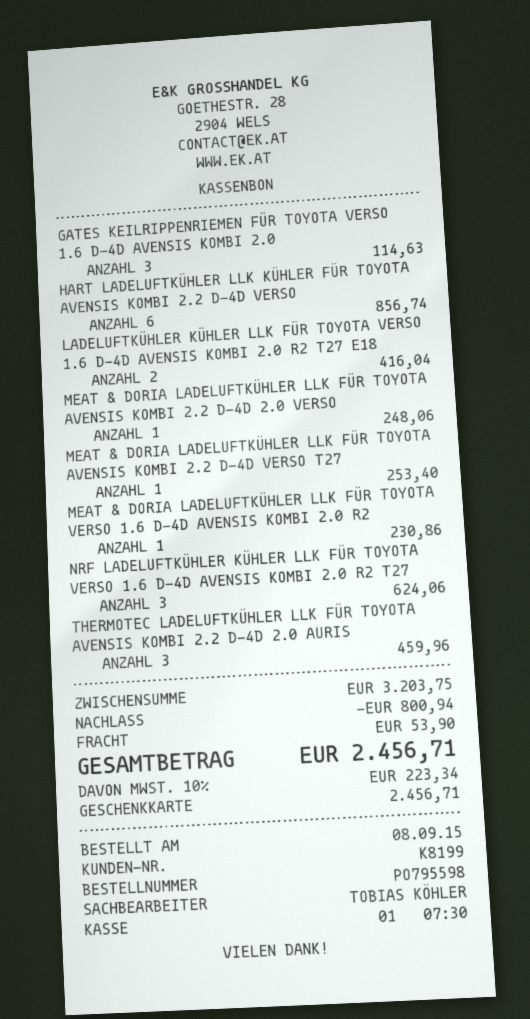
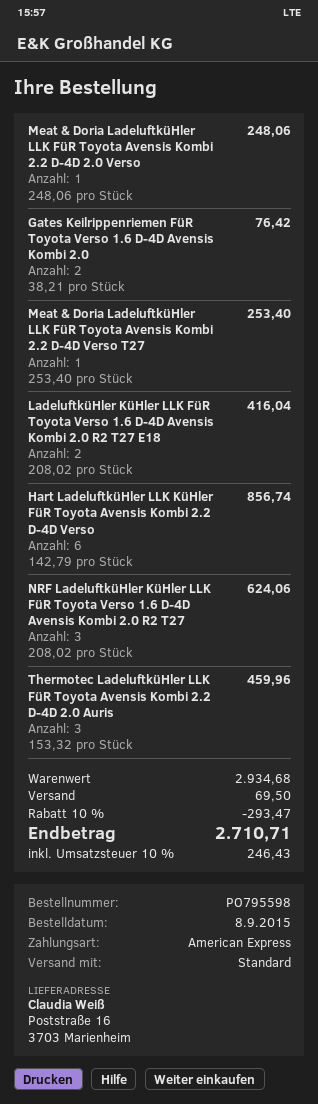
payment method: gift card -> American Express
GATES KEILRIPPENRIEMEN FÜR TOYOTA VERSO 1.6 D-4D AVENSIS KOMBI 2.0: 3 for 114.63 -> 2 for 76.42
MEAT & DORIA LADELUFTKÜHLER LLK FÜR TOYOTA VERSO 1.6 D-4D AVENSIS KOMBI 2.0 R2: 1 for 230.86 -> none
subtotal: 3203.75 -> 2934.68
discount: 800.94 -> 293.47
shipping: 53.90 -> 69.50
tax: 10% = 223.34 -> 10% = 246.43
total: 2456.71 -> 2710.71

